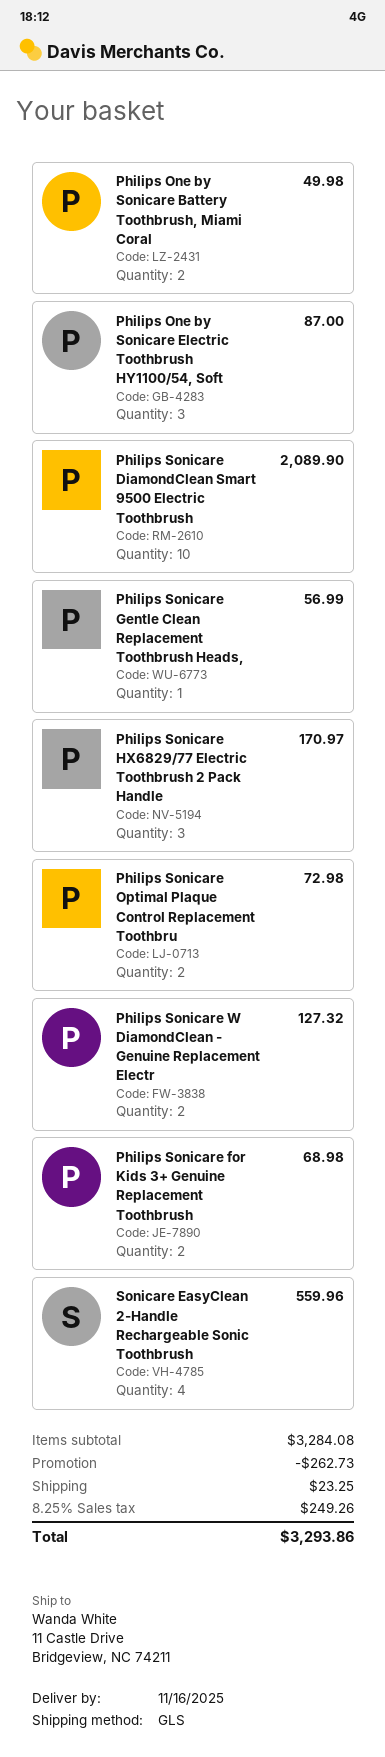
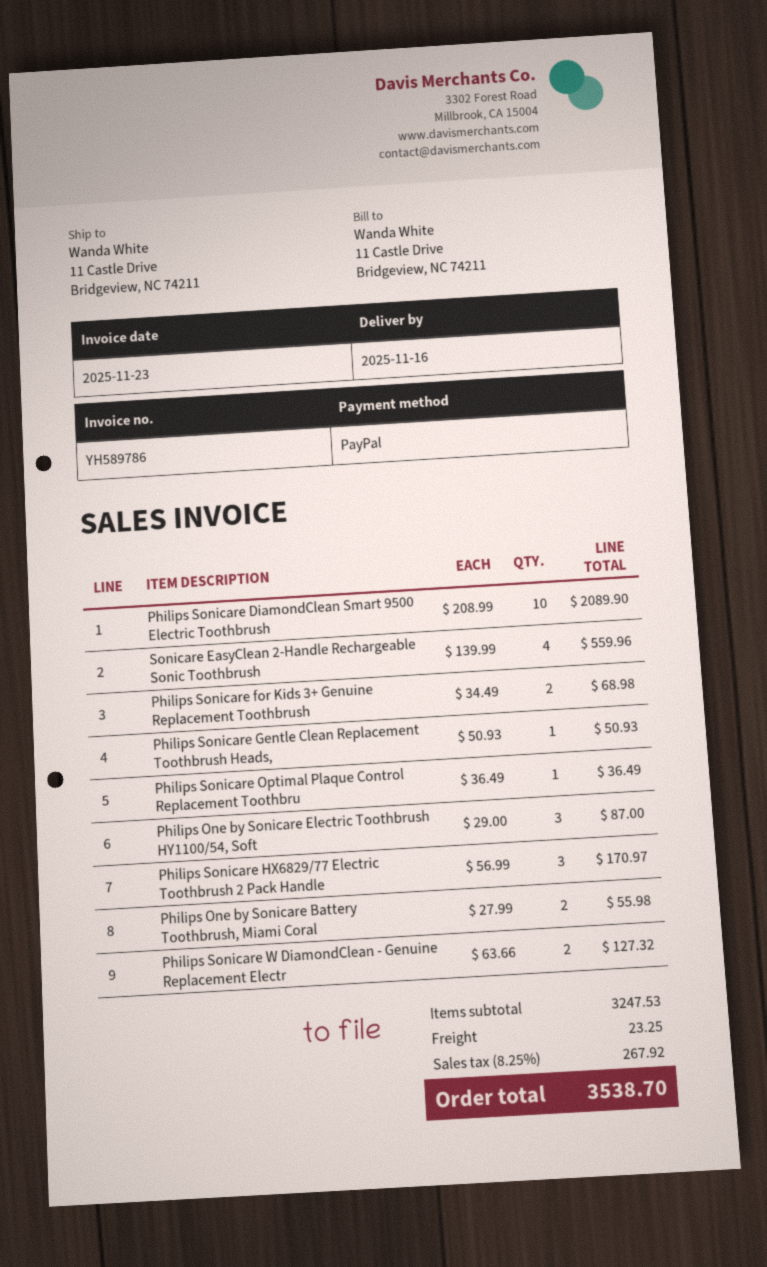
Philips One by Sonicare Battery Toothbrush, Miami Coral: 2 for 49.98 -> 2 for 55.98
Philips Sonicare Gentle Clean Replacement Toothbrush Heads,: 1 for 56.99 -> 1 for 50.93
Philips Sonicare Optimal Plaque Control Replacement Toothbru: 2 for 72.98 -> 1 for 36.49
subtotal: 3284.08 -> 3247.53
discount: 262.73 -> none
tax: 8.25% = 249.26 -> 8.25% = 267.92
total: 3293.86 -> 3538.70

